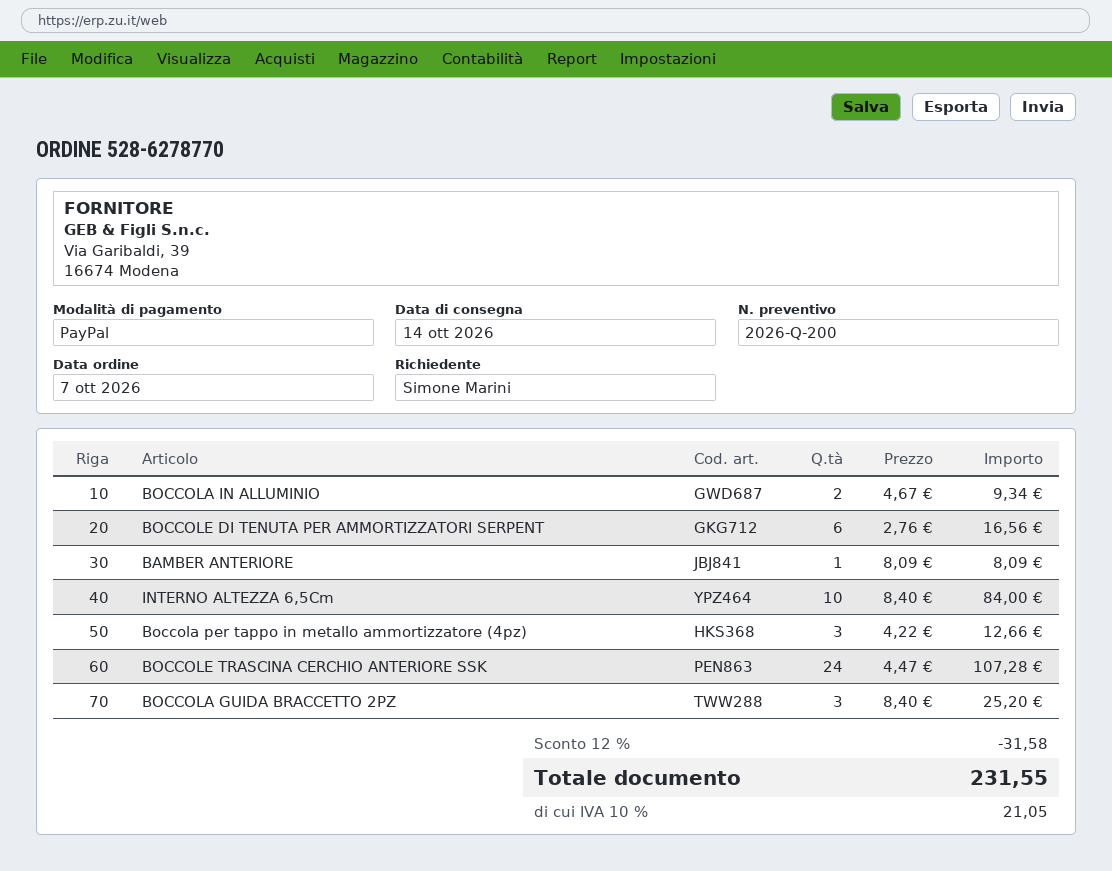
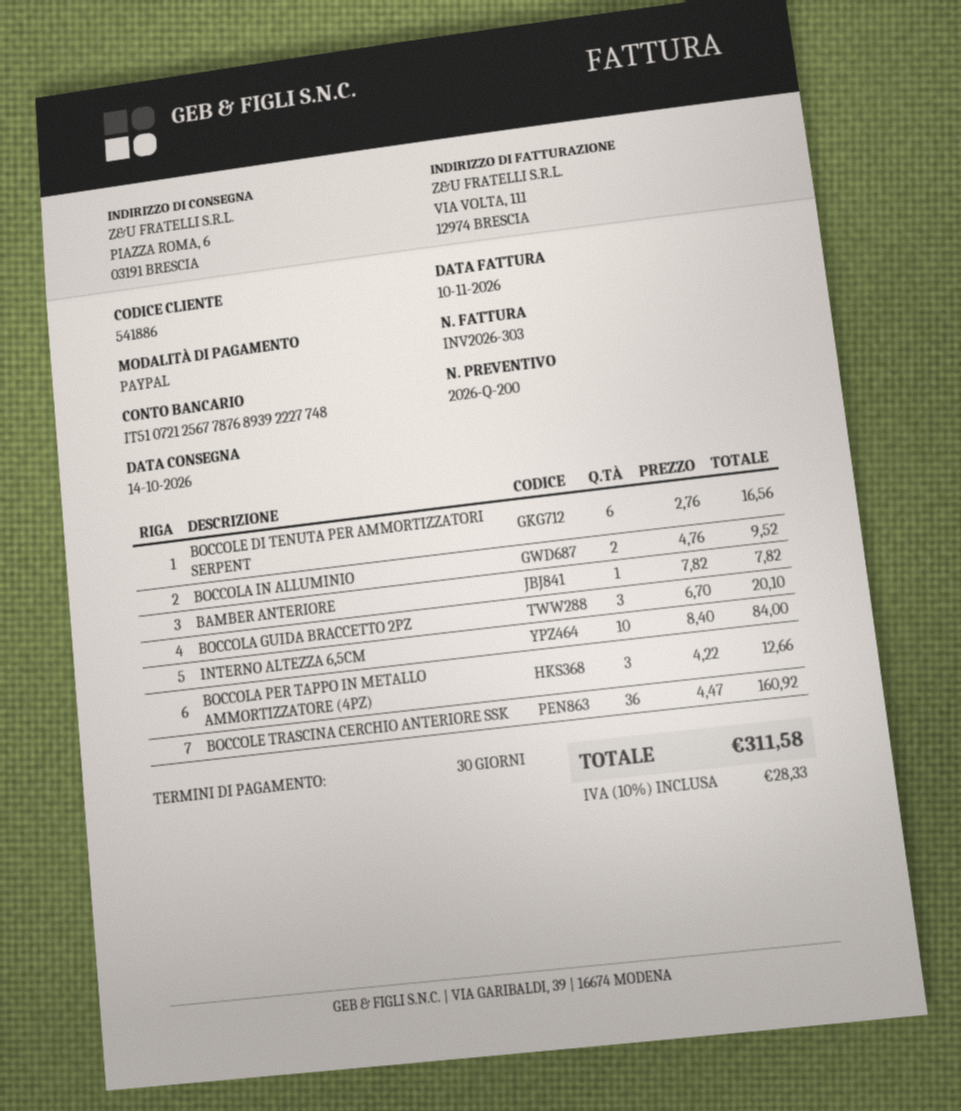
BOCCOLA IN ALLUMINIO: 2 x 4.67 = 9.34 -> 2 x 4.76 = 9.52
BAMBER ANTERIORE: 1 x 8.09 = 8.09 -> 1 x 7.82 = 7.82
BOCCOLE TRASCINA CERCHIO ANTERIORE SSK: 24 x 4.47 = 107.28 -> 36 x 4.47 = 160.92
BOCCOLA GUIDA BRACCETTO 2PZ: 3 x 8.40 = 25.20 -> 3 x 6.70 = 20.10
discount: 12% = 31.58 -> none
tax: 10% = 21.05 -> 10% = 28.33
total: 231.55 -> 311.58

